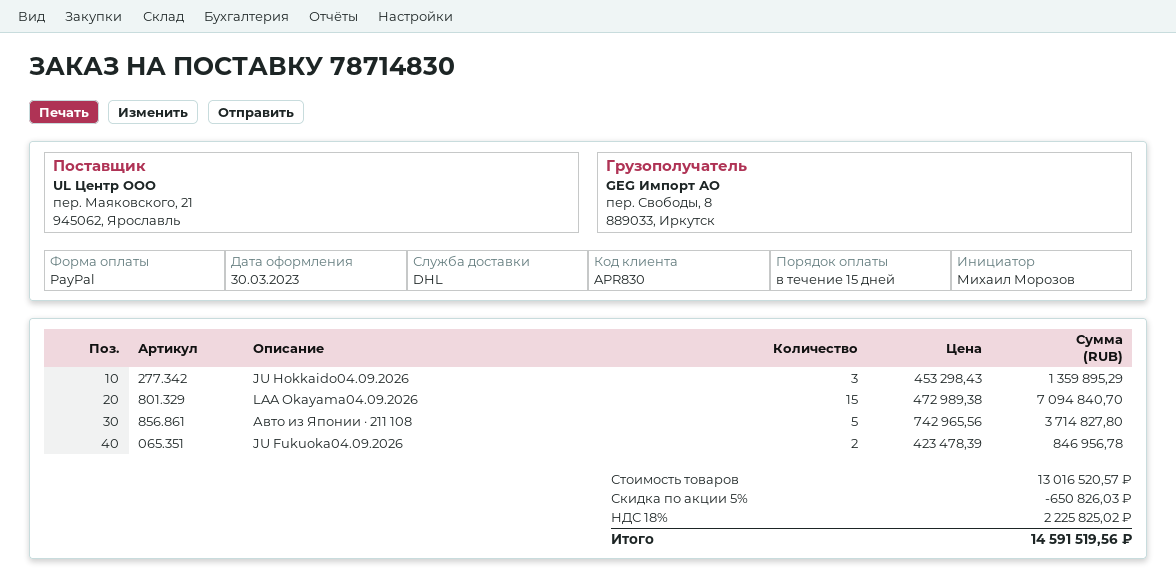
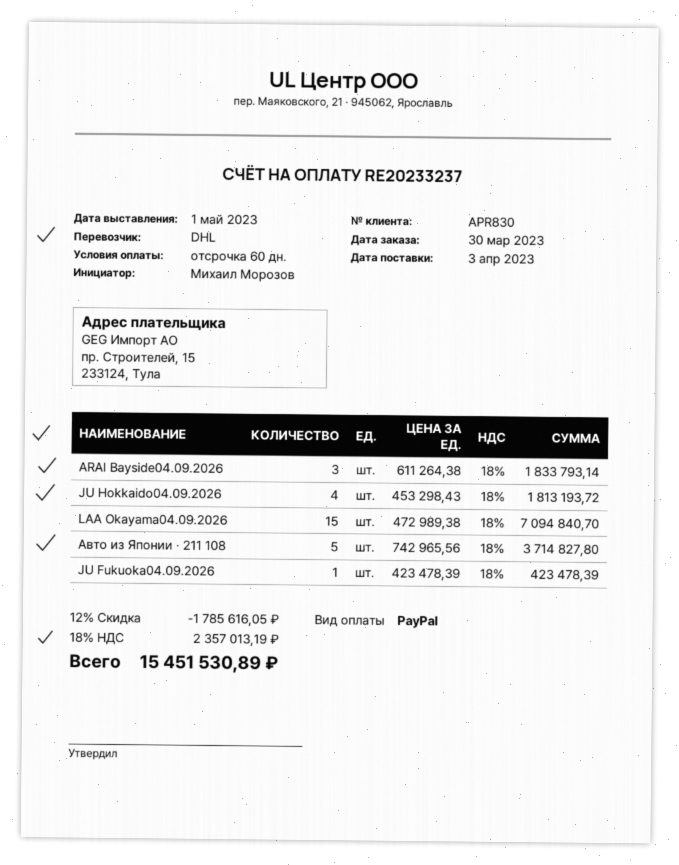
payment terms: 15 days -> 60 days
JU Hokkaido04.09.2026: 3 x 453298.43 = 1359895.29 -> 4 x 453298.43 = 1813193.72
JU Fukuoka04.09.2026: 2 x 423478.39 = 846956.78 -> 1 x 423478.39 = 423478.39
ARAI Bayside04.09.2026: none -> 3 x 611264.38 = 1833793.14
discount: 5% = 650826.03 -> 12% = 1785616.05
tax: 18% = 2225825.02 -> 18% = 2357013.19
total: 14591519.56 -> 15451530.89

